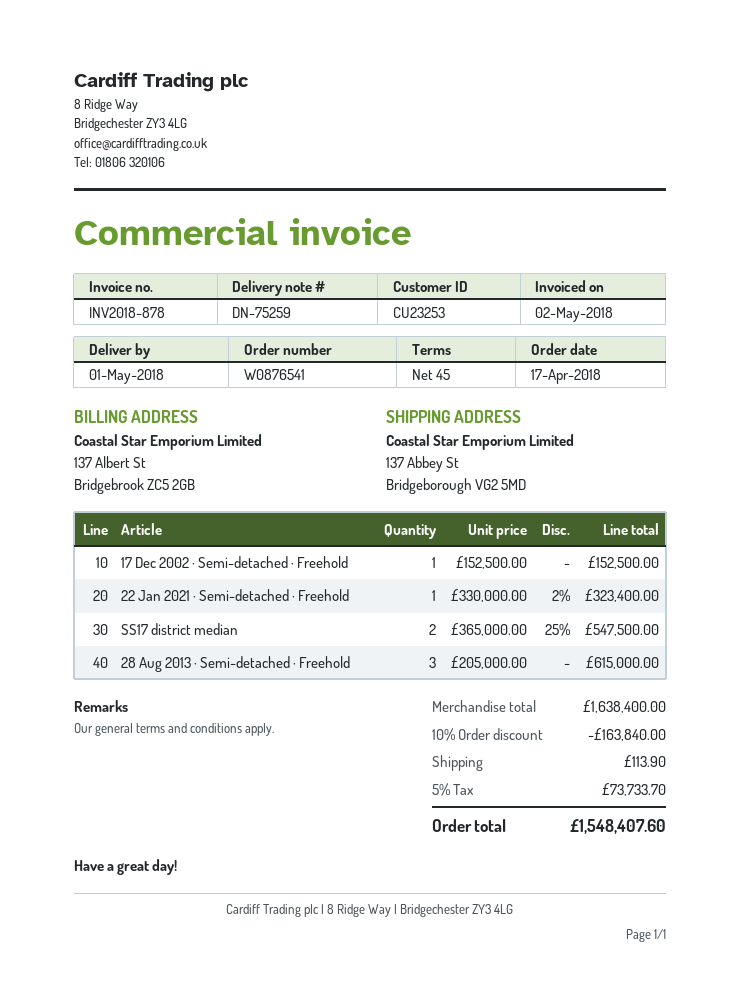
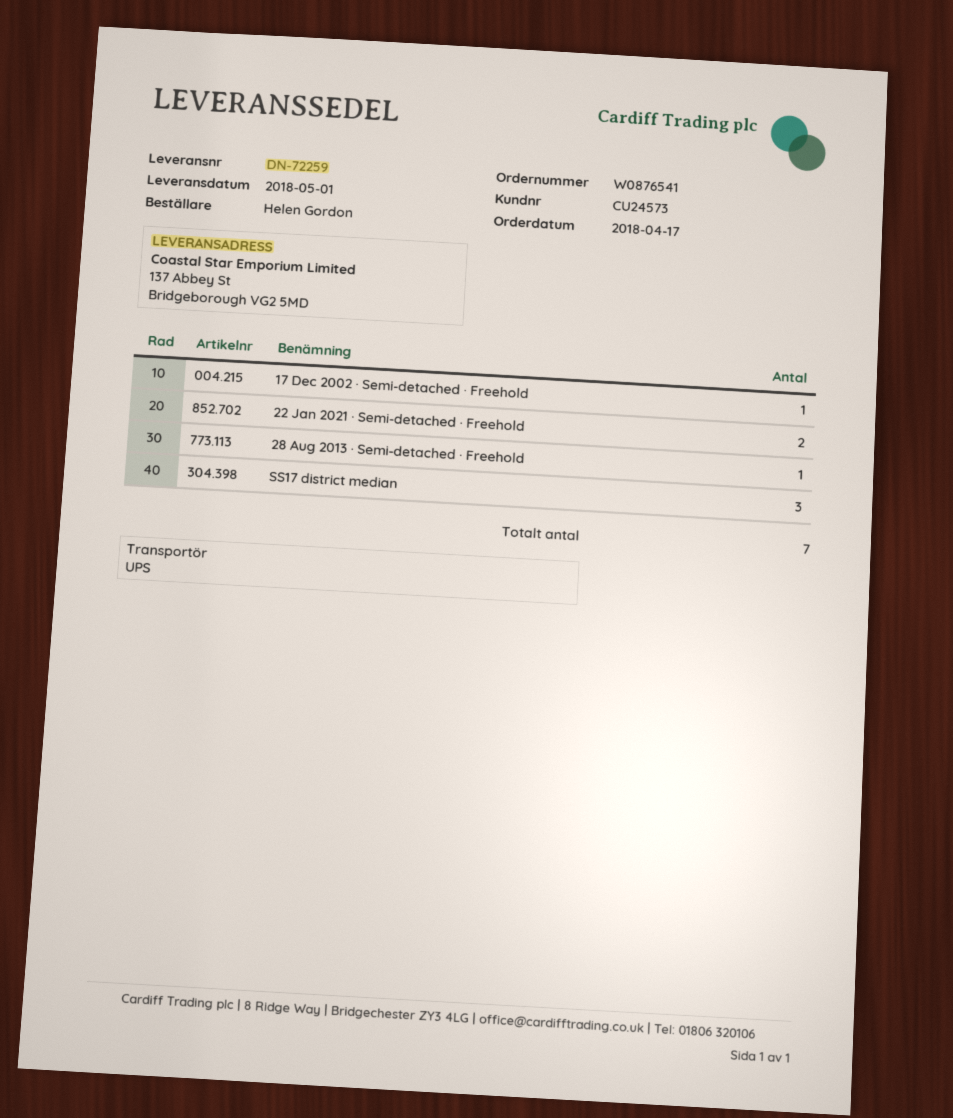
delivery note number: DN-75259 -> DN-72259
customer number: CU23253 -> CU24573
22 Jan 2021 · Semi-detached · Freehold: 1 -> 2
SS17 district median: 2 -> 3
28 Aug 2013 · Semi-detached · Freehold: 3 -> 1

